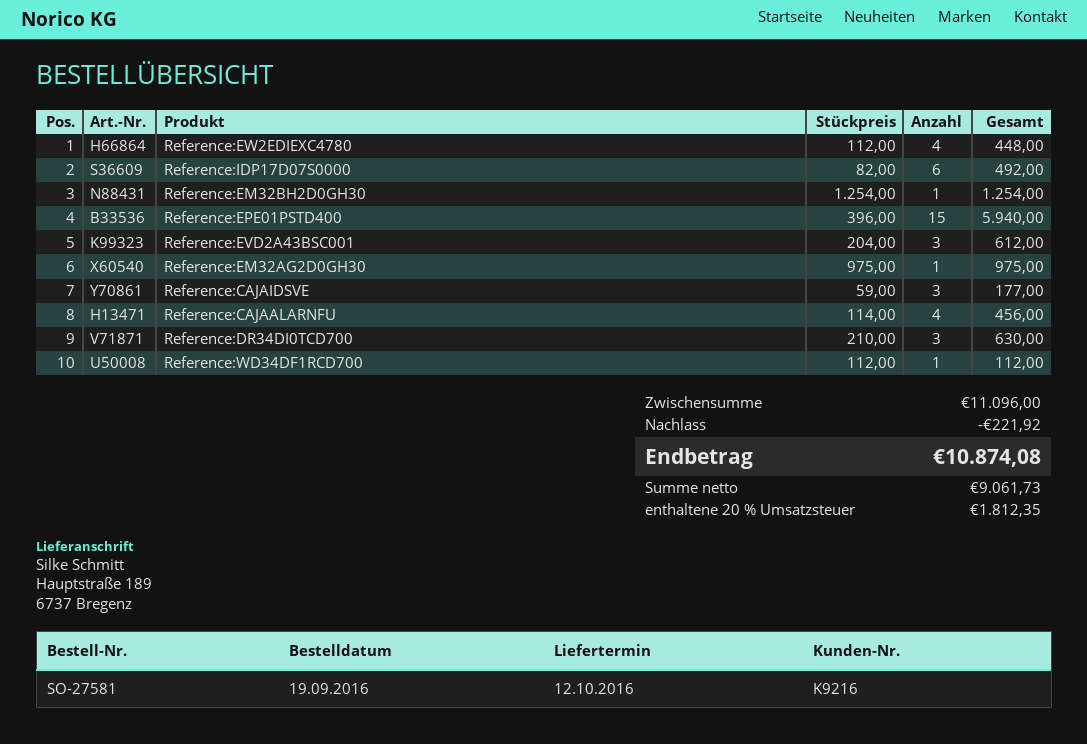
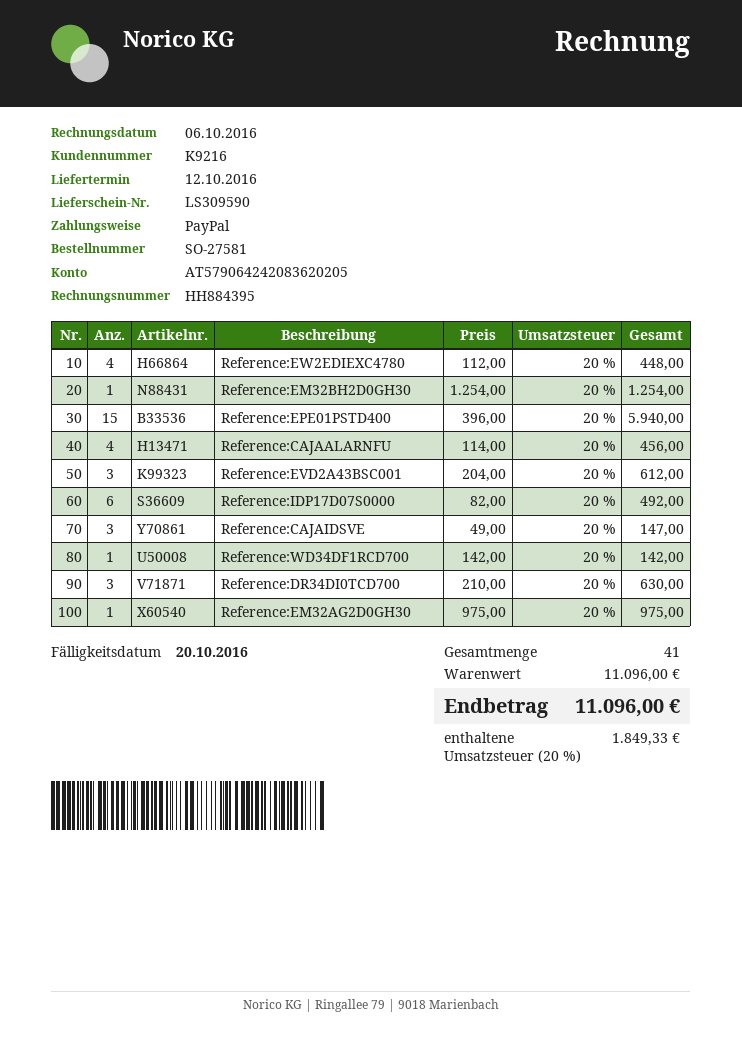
Reference:CAJAIDSVE: 3 x 59.00 = 177.00 -> 3 x 49.00 = 147.00
Reference:WD34DF1RCD700: 1 x 112.00 = 112.00 -> 1 x 142.00 = 142.00
discount: 221.92 -> none
tax: 20% = 1812.35 -> 20% = 1849.33
total: 10874.08 -> 11096.00

